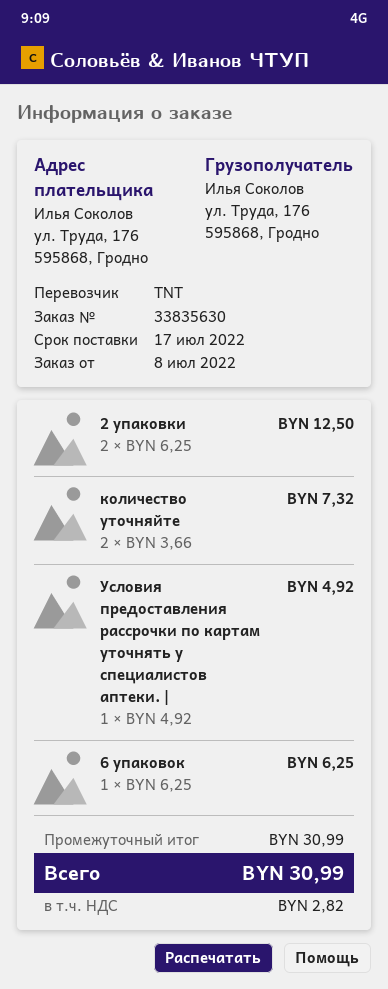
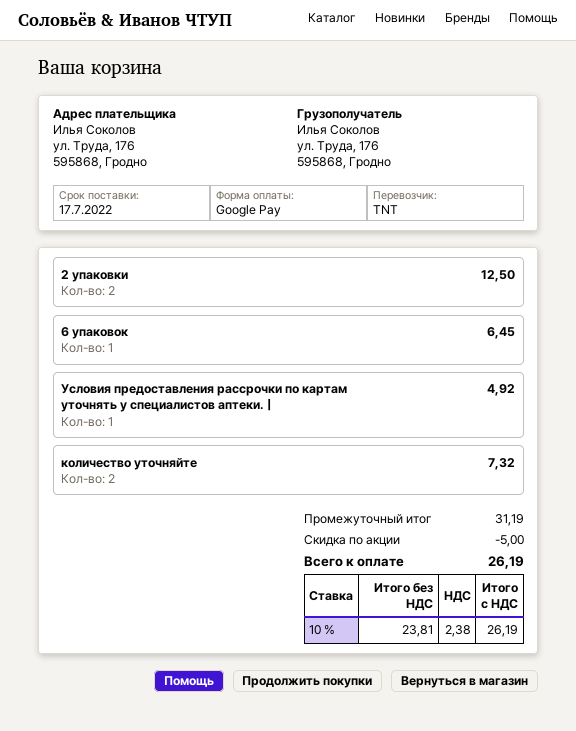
6 упаковок: 1 for 6.25 -> 1 for 6.45
subtotal: 30.99 -> 31.19
discount: none -> 5.00
tax: 2.82 -> 2.38
total: 30.99 -> 26.19

